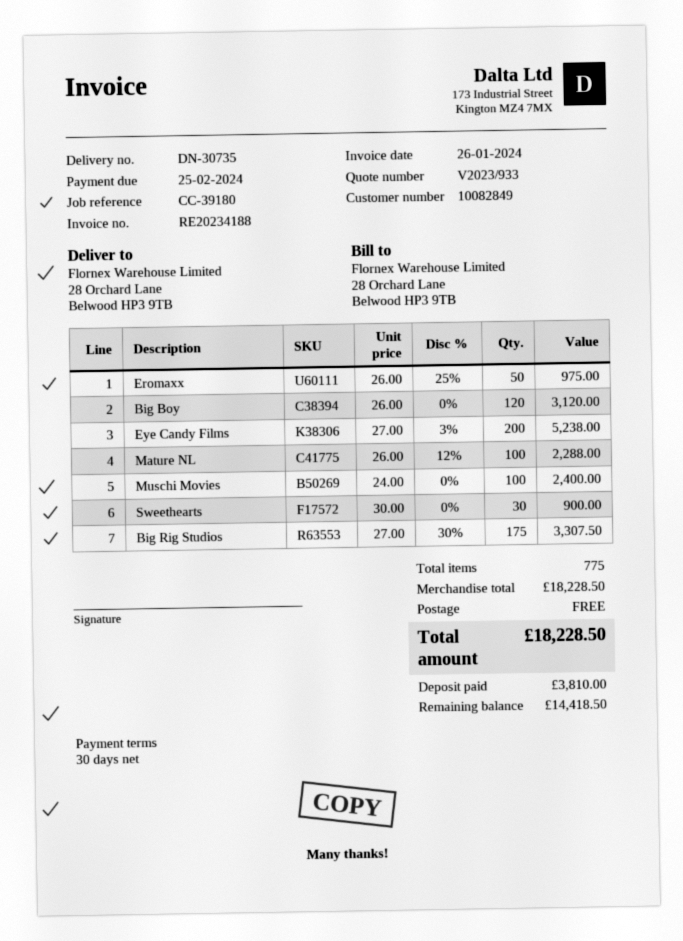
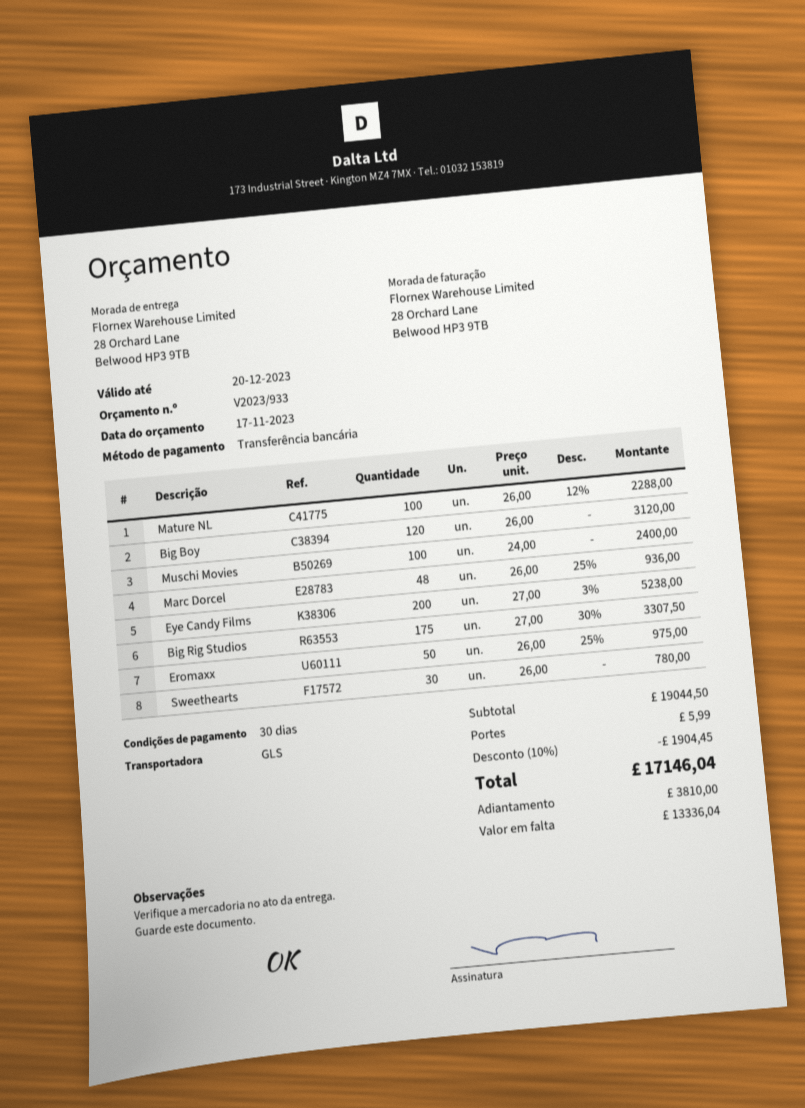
Sweethearts: 30 x 30.00 = 900.00 -> 30 x 26.00 = 780.00
Marc Dorcel: none -> 48 x 26.00 - 25% = 936.00
subtotal: 18228.50 -> 19044.50
discount: none -> 10% = 1904.45
shipping: 0.00 -> 5.99
total: 18228.50 -> 17146.04
balance: 14418.50 -> 13336.04

